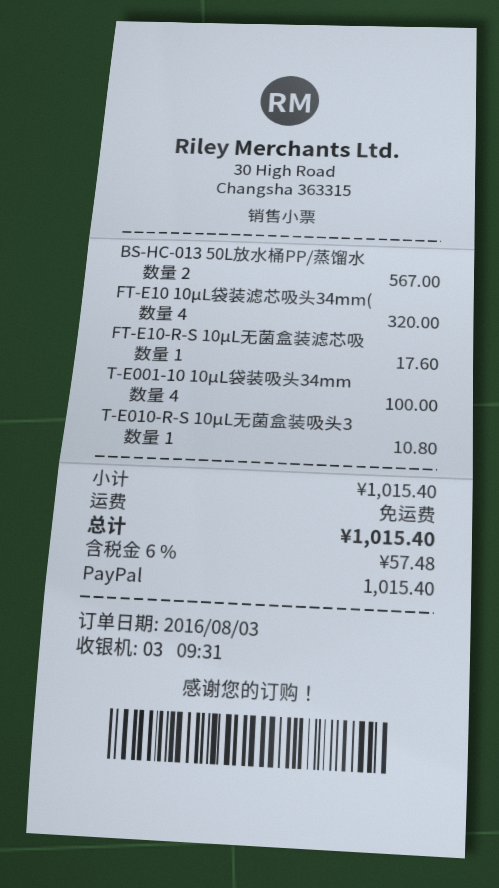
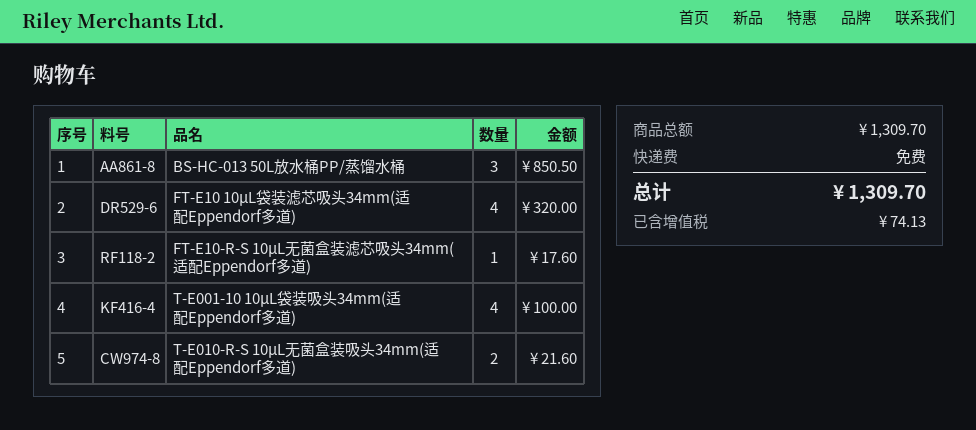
BS-HC-013 50L放水桶PP/蒸馏水: 2 for 567.00 -> 3 for 850.50
T-E010-R-S 10μL无菌盒装吸头3: 1 for 10.80 -> 2 for 21.60
subtotal: 1015.40 -> 1309.70
tax: 57.48 -> 74.13
total: 1015.40 -> 1309.70

